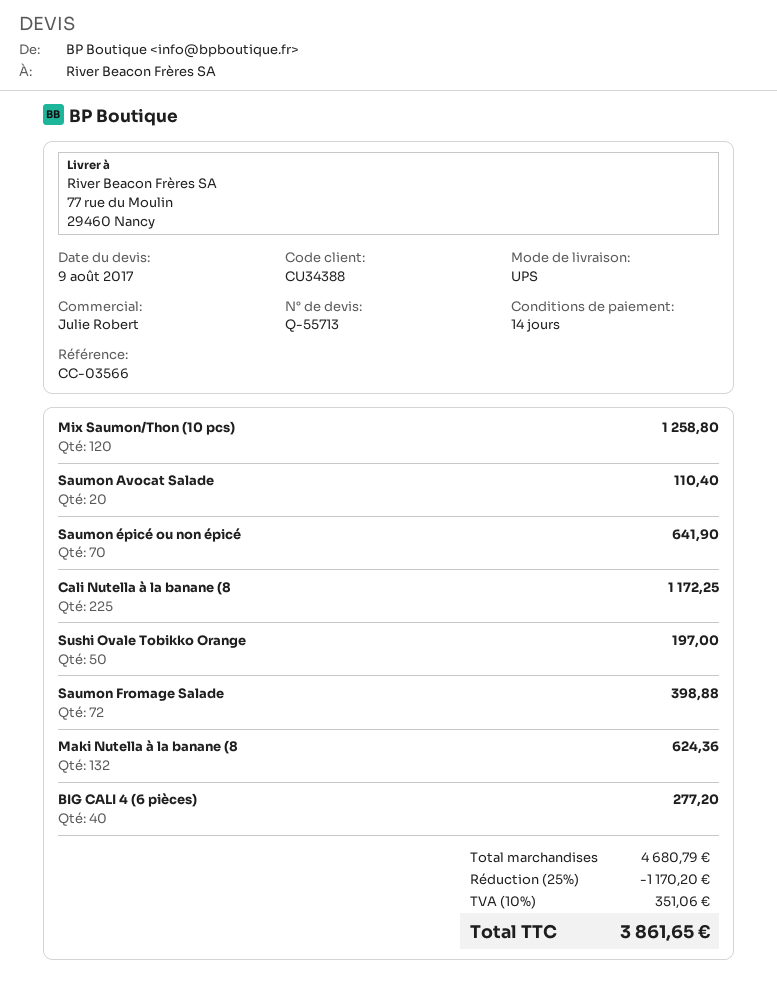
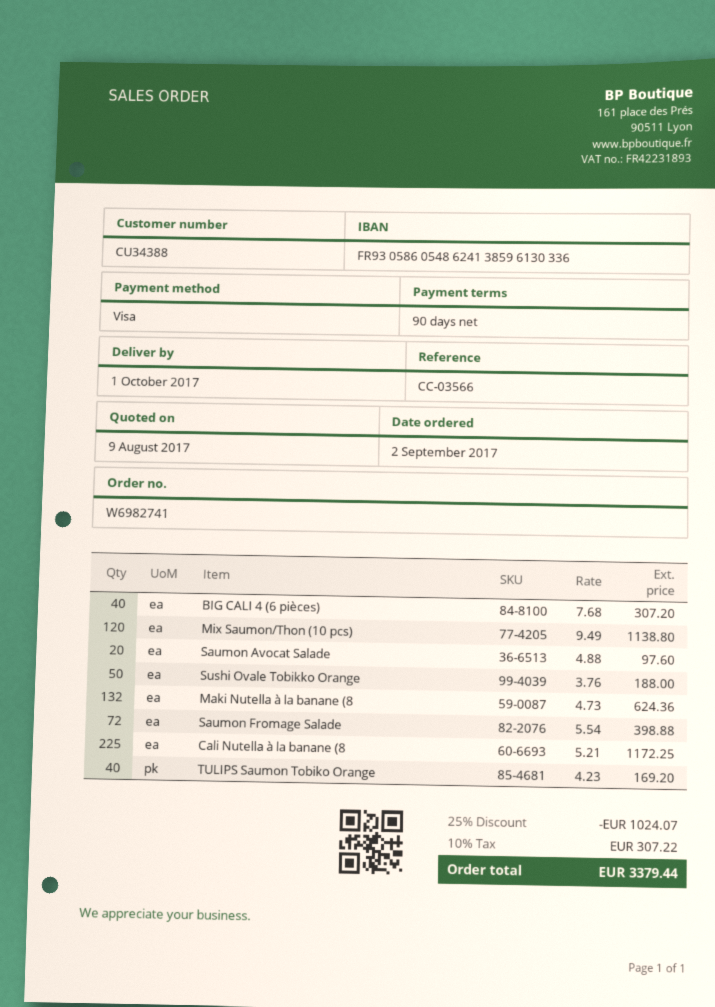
payment terms: 14 days -> 90 days
Mix Saumon/Thon (10 pcs): 120 for 1258.80 -> 120 for 1138.80
Saumon Avocat Salade: 20 for 110.40 -> 20 for 97.60
Saumon épicé ou non épicé: 70 for 641.90 -> none
Sushi Ovale Tobikko Orange: 50 for 197.00 -> 50 for 188.00
BIG CALI 4 (6 pièces): 40 for 277.20 -> 40 for 307.20
TULIPS Saumon Tobiko Orange: none -> 40 for 169.20
discount: 25% = 1170.20 -> 25% = 1024.07
tax: 10% = 351.06 -> 10% = 307.22
total: 3861.65 -> 3379.44

